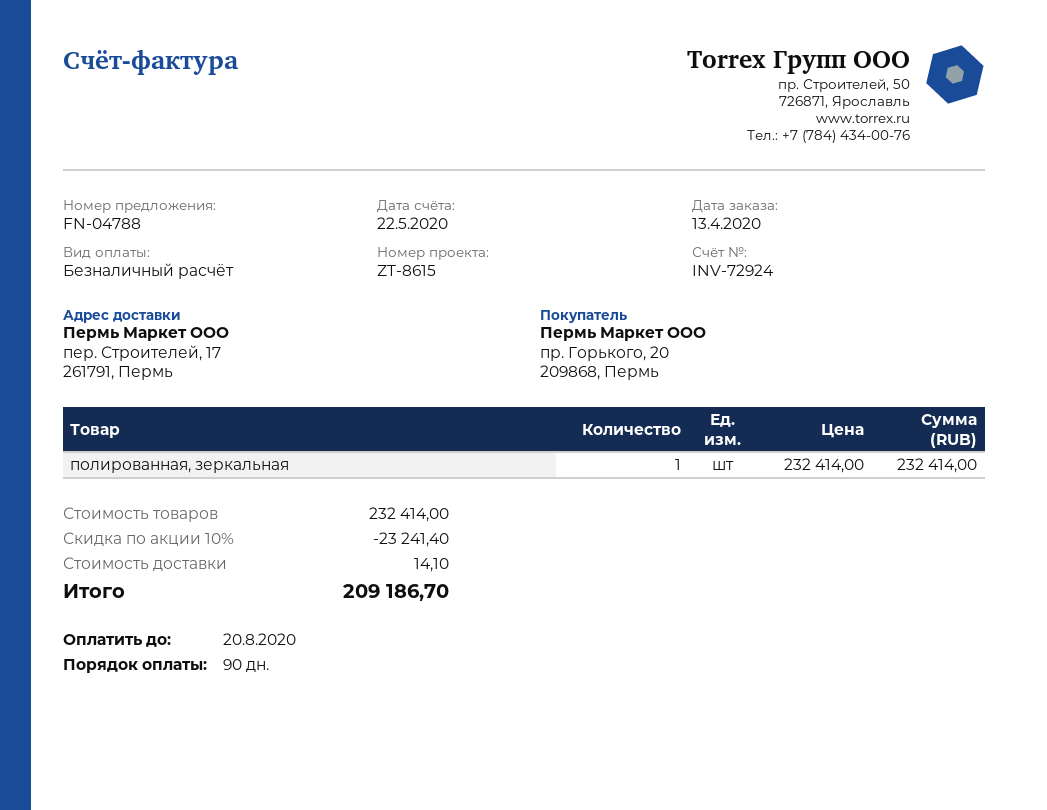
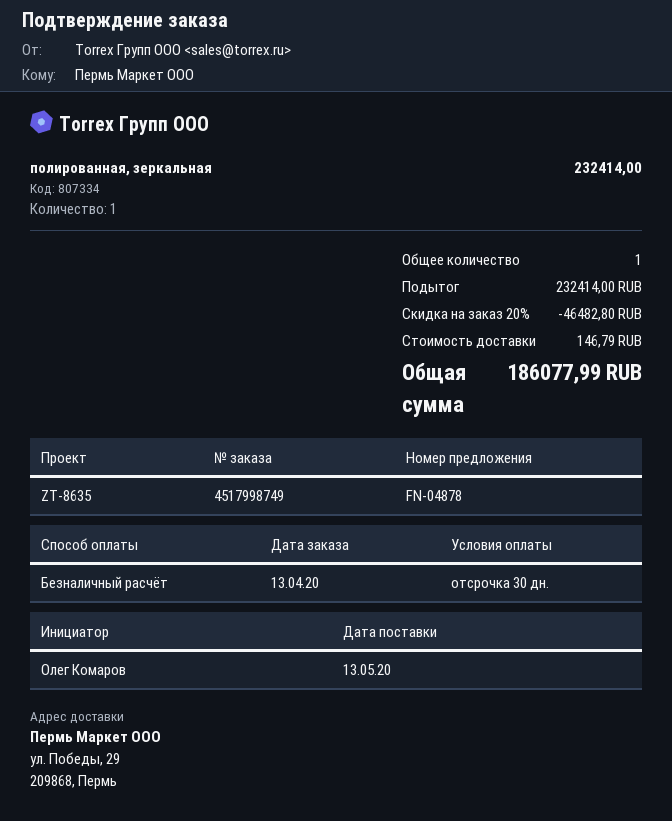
quote number: FN-04788 -> FN-04878
payment terms: 90 days -> 30 days
reference: ZT-8615 -> ZT-8635
ship to: пер. Строителей, 17, 261791, Пермь -> ул. Победы, 29, 209868, Пермь
discount: 10% = 23241.40 -> 20% = 46482.80
shipping: 14.10 -> 146.79
total: 209186.70 -> 186077.99

